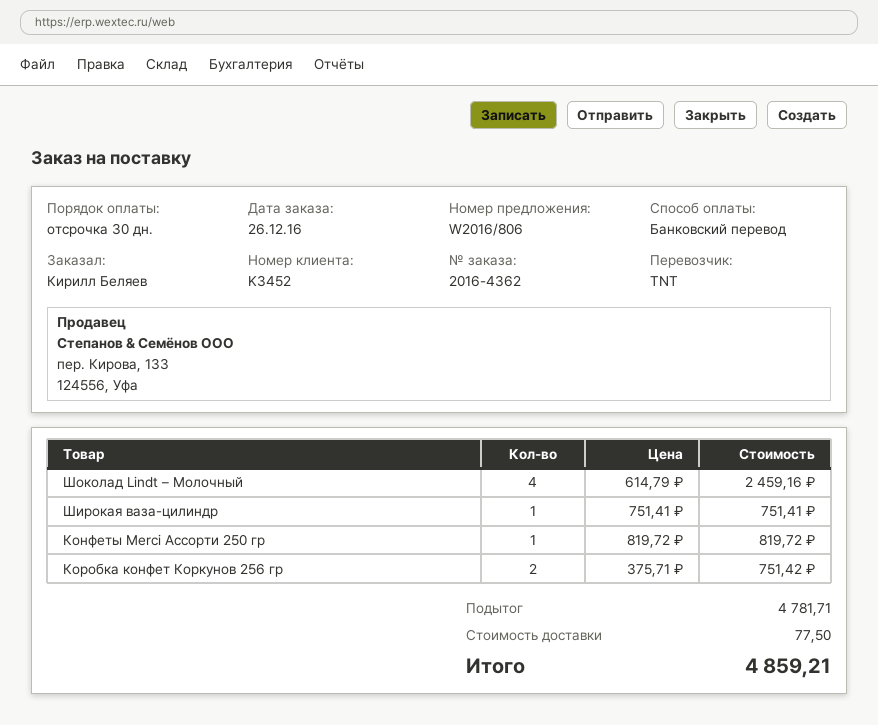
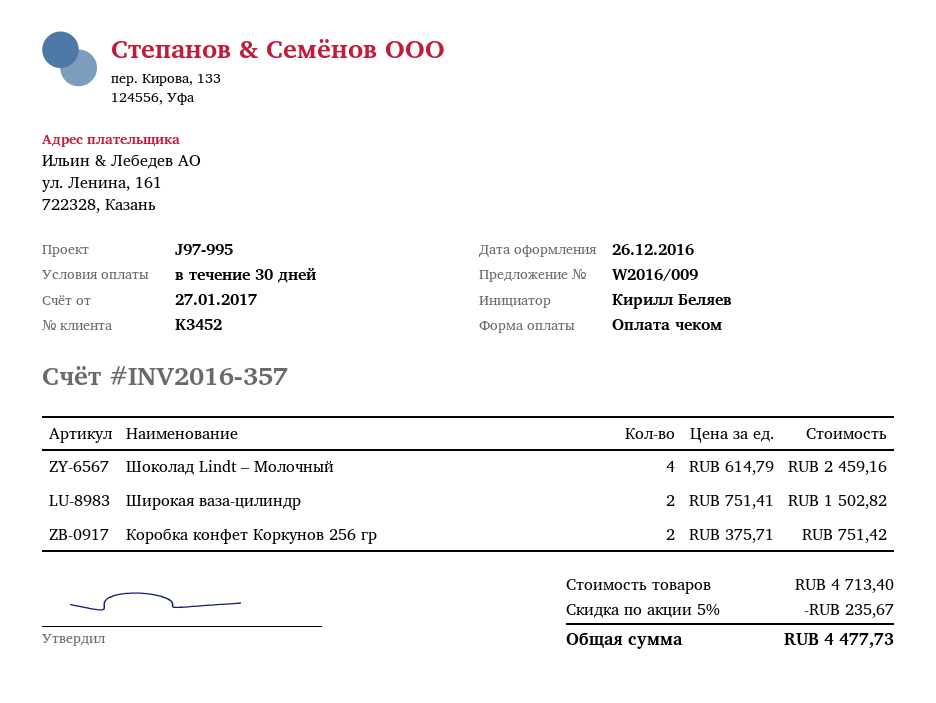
quote number: W2016/806 -> W2016/009
payment method: bank transfer -> cheque
Широкая ваза-цилиндр: 1 x 751.41 = 751.41 -> 2 x 751.41 = 1502.82
Конфеты Merci Ассорти 250 гр: 1 x 819.72 = 819.72 -> none
subtotal: 4781.71 -> 4713.40
discount: none -> 5% = 235.67
shipping: 77.50 -> none
total: 4859.21 -> 4477.73

